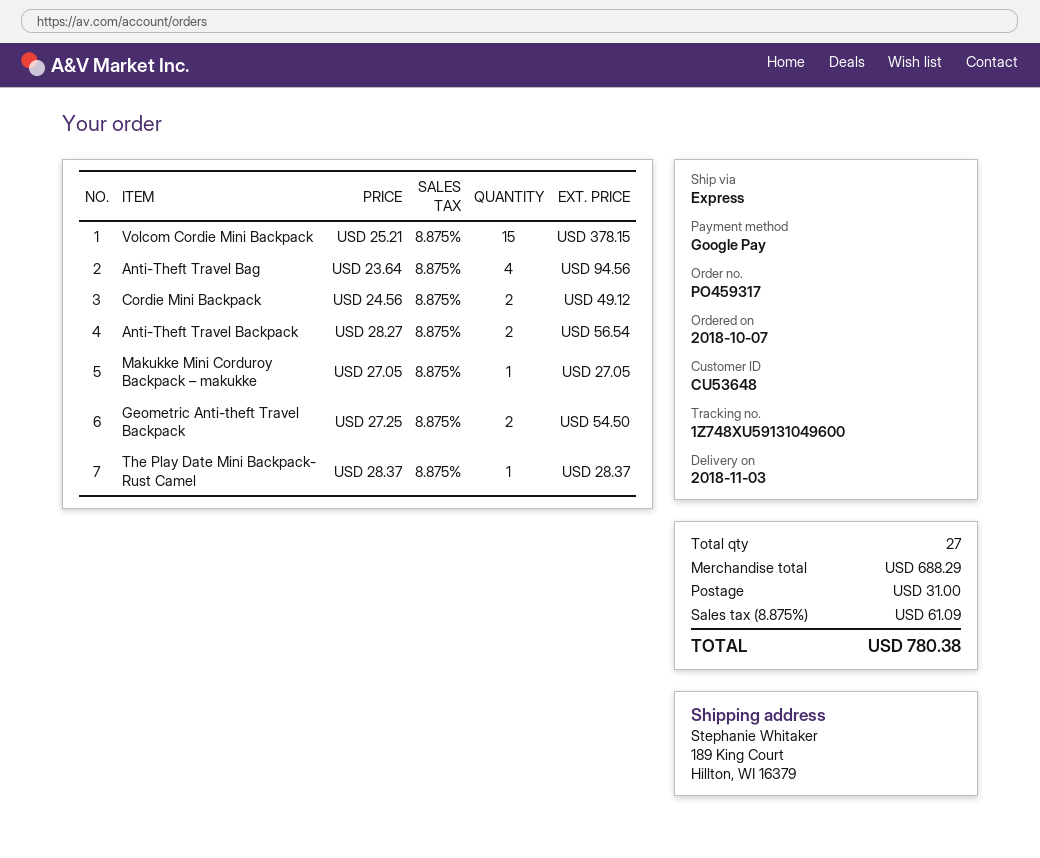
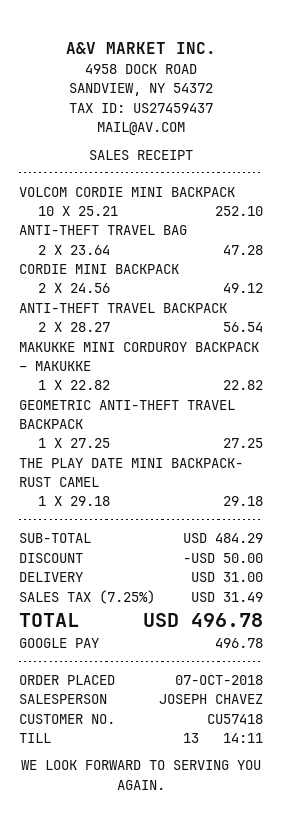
customer number: CU53648 -> CU57418
Volcom Cordie Mini Backpack: 15 x 25.21 = 378.15 -> 10 x 25.21 = 252.10
Anti-Theft Travel Bag: 4 x 23.64 = 94.56 -> 2 x 23.64 = 47.28
Makukke Mini Corduroy Backpack – makukke: 1 x 27.05 = 27.05 -> 1 x 22.82 = 22.82
Geometric Anti-theft Travel Backpack: 2 x 27.25 = 54.50 -> 1 x 27.25 = 27.25
The Play Date Mini Backpack- Rust Camel: 1 x 28.37 = 28.37 -> 1 x 29.18 = 29.18
subtotal: 688.29 -> 484.29
discount: none -> 50.00
tax: 8.875% = 61.09 -> 7.25% = 31.49
total: 780.38 -> 496.78

